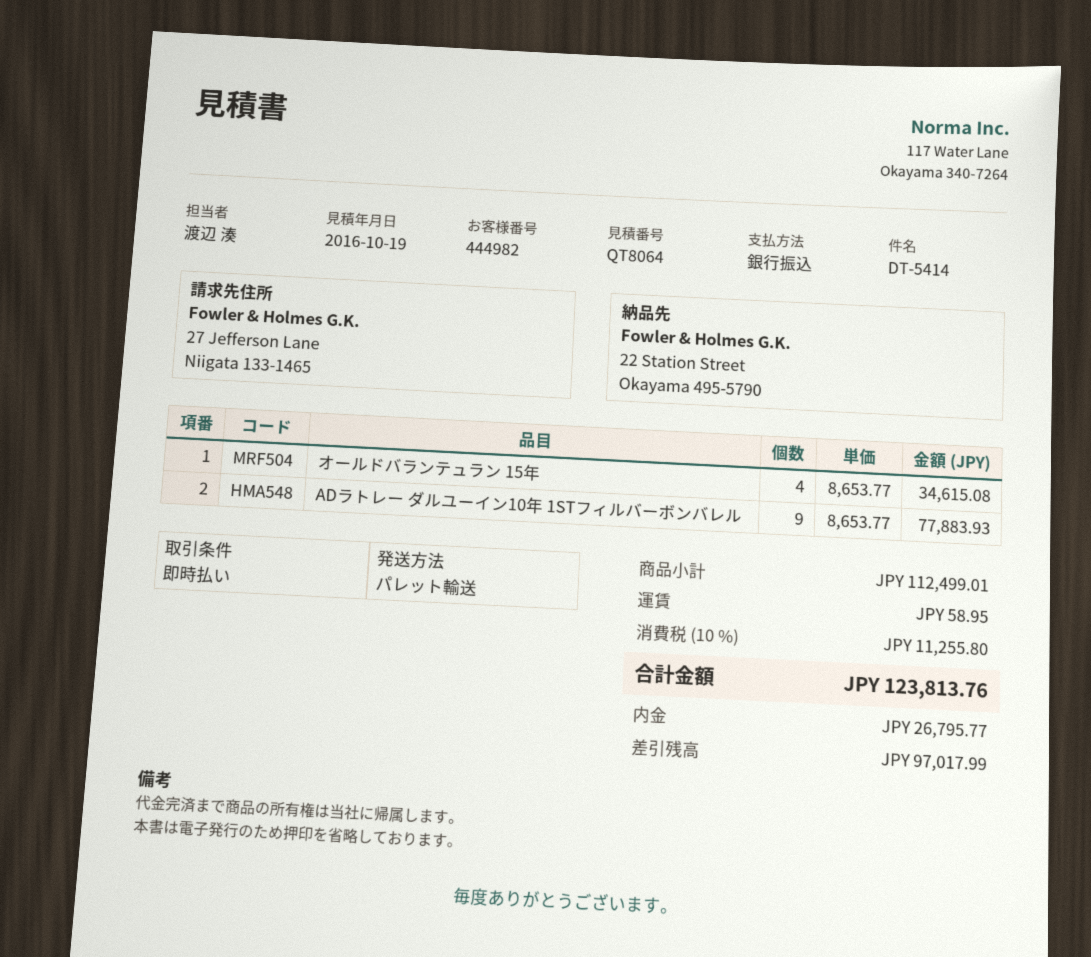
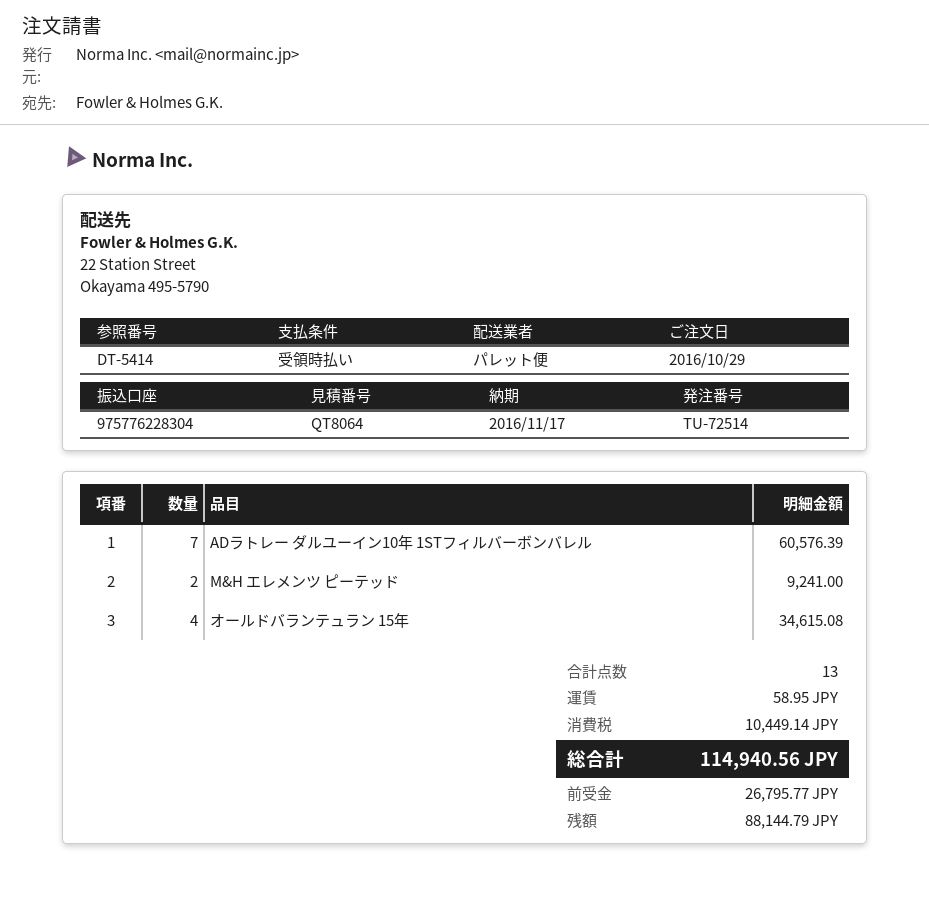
ADラトレー ダルユーイン10年 1STフィルバーボンバレル: 9 for 77883.93 -> 7 for 60576.39
M&H エレメンツ ピーテッド: none -> 2 for 9241.00
tax: 11255.80 -> 10449.14
total: 123813.76 -> 114940.56
balance: 97017.99 -> 88144.79

